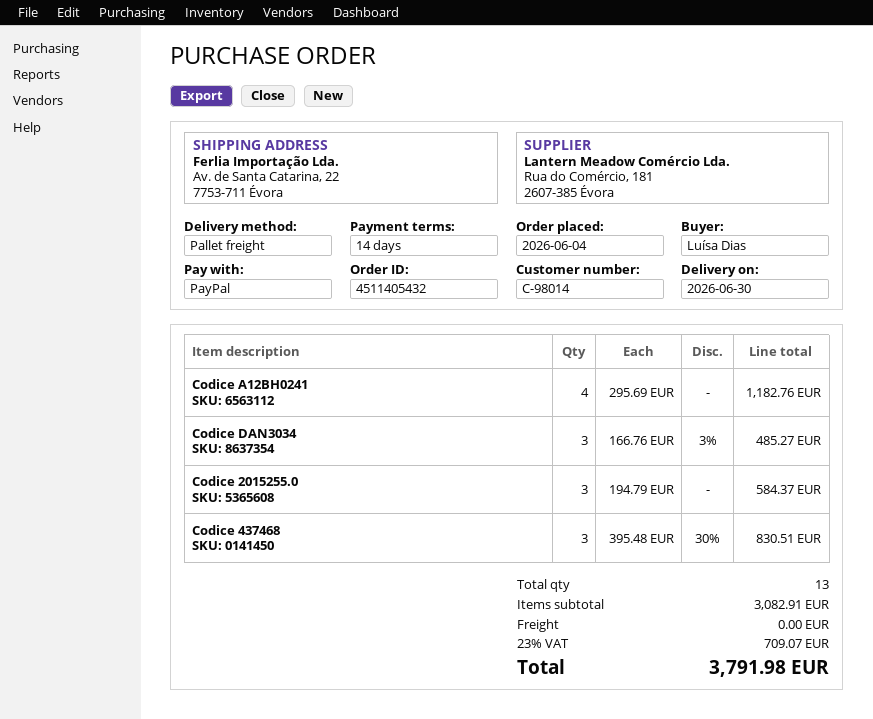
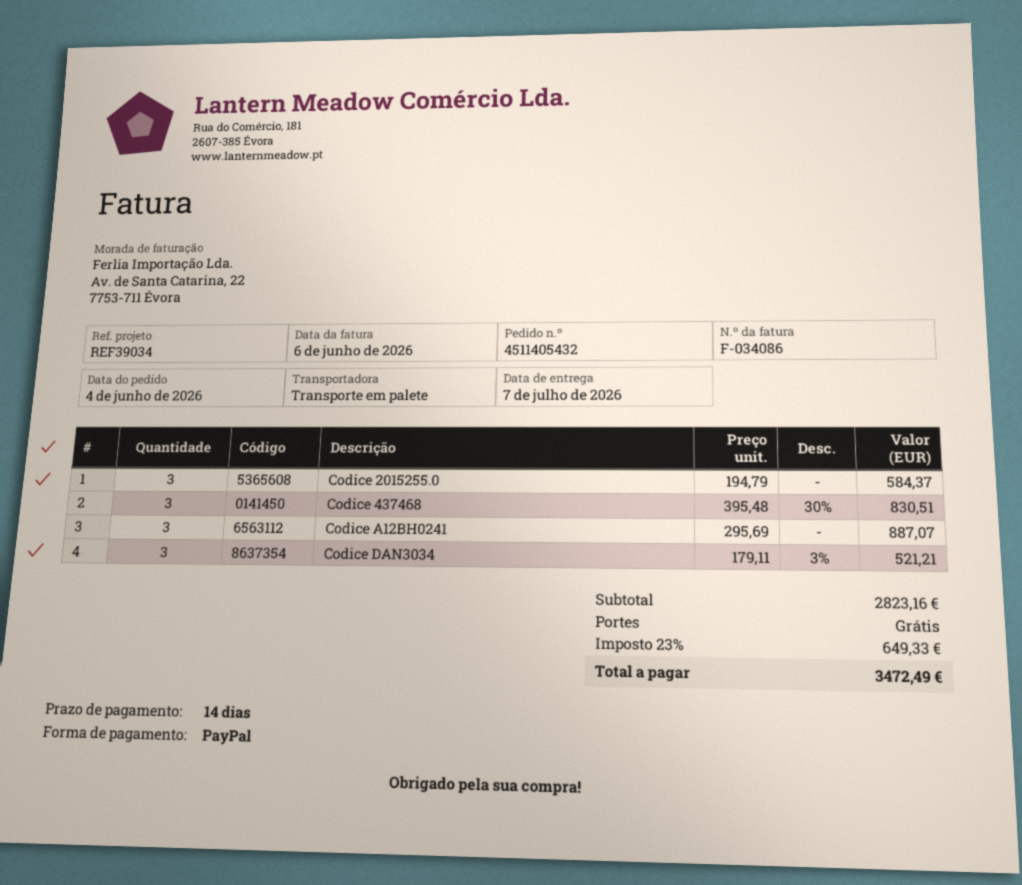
delivery date: 2026-06-30 -> 2026-07-07
Codice A12BH0241: 4 x 295.69 = 1182.76 -> 3 x 295.69 = 887.07
Codice DAN3034: 3 x 166.76 - 3% = 485.27 -> 3 x 179.11 - 3% = 521.21
subtotal: 3082.91 -> 2823.16
tax: 23% = 709.07 -> 23% = 649.33
total: 3791.98 -> 3472.49

